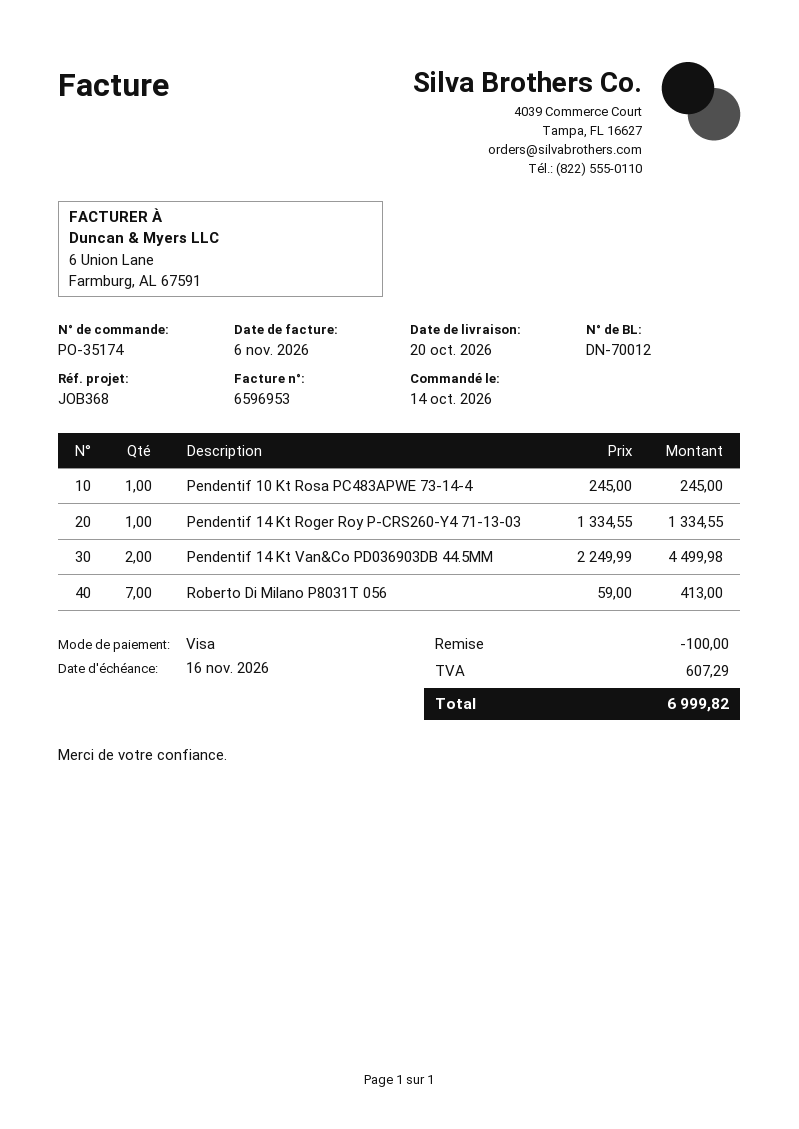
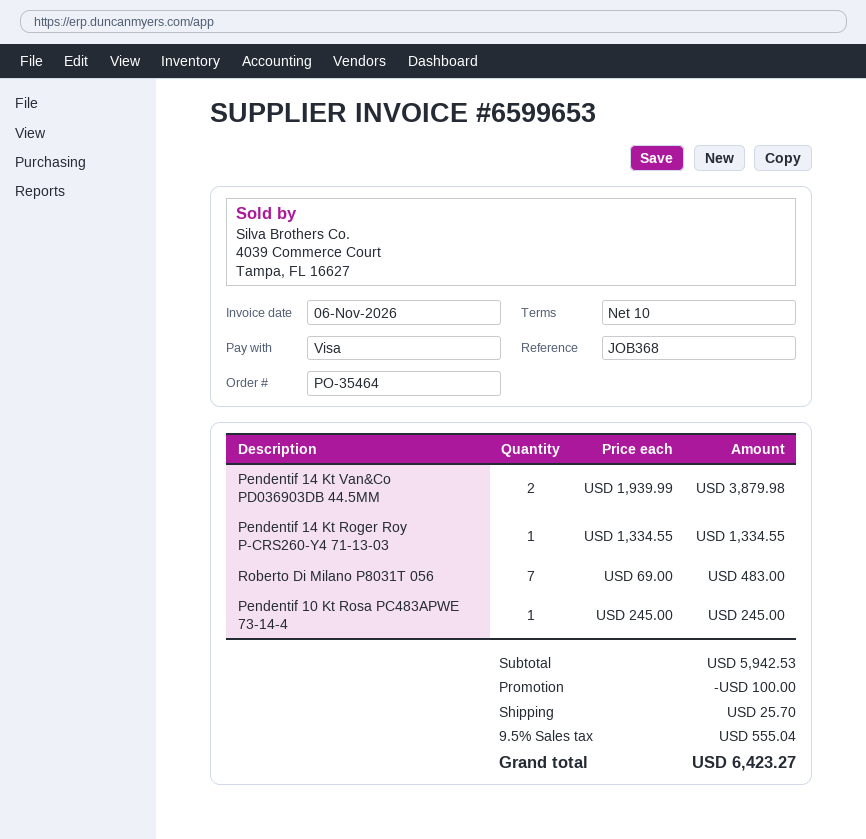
order number: PO-35174 -> PO-35464
invoice number: 6596953 -> 6599653
Pendentif 14 Kt Van&Co PD036903DB 44.5MM: 2 x 2249.99 = 4499.98 -> 2 x 1939.99 = 3879.98
Roberto Di Milano P8031T 056: 7 x 59.00 = 413.00 -> 7 x 69.00 = 483.00
shipping: none -> 25.70
tax: 607.29 -> 555.04
total: 6999.82 -> 6423.27

